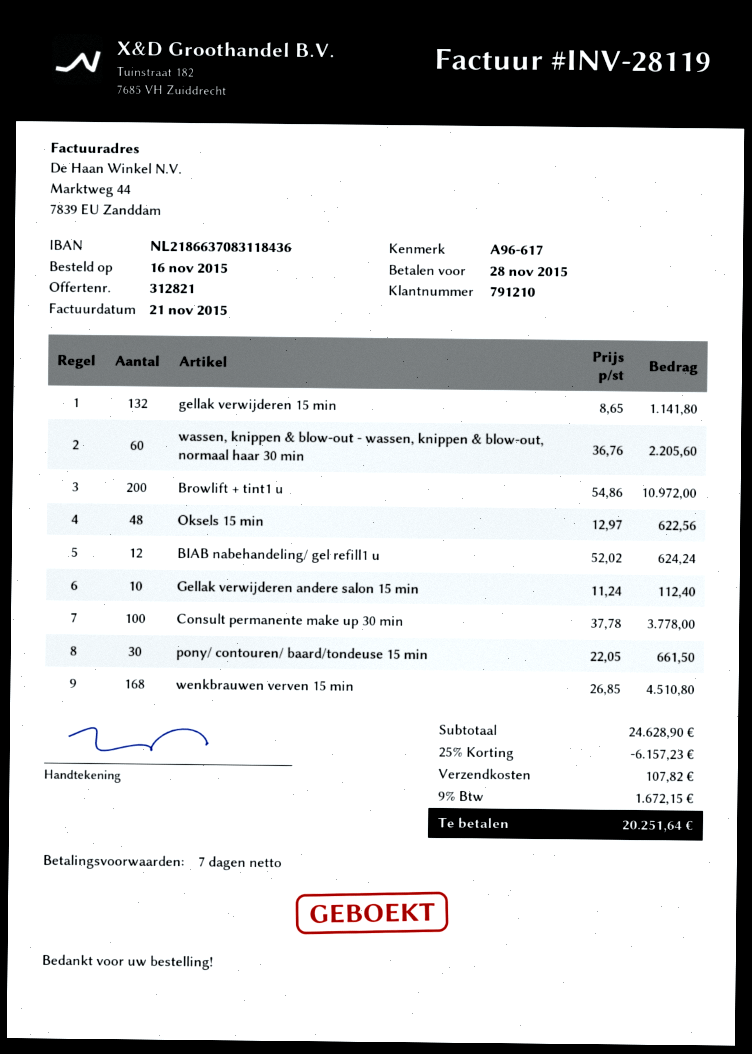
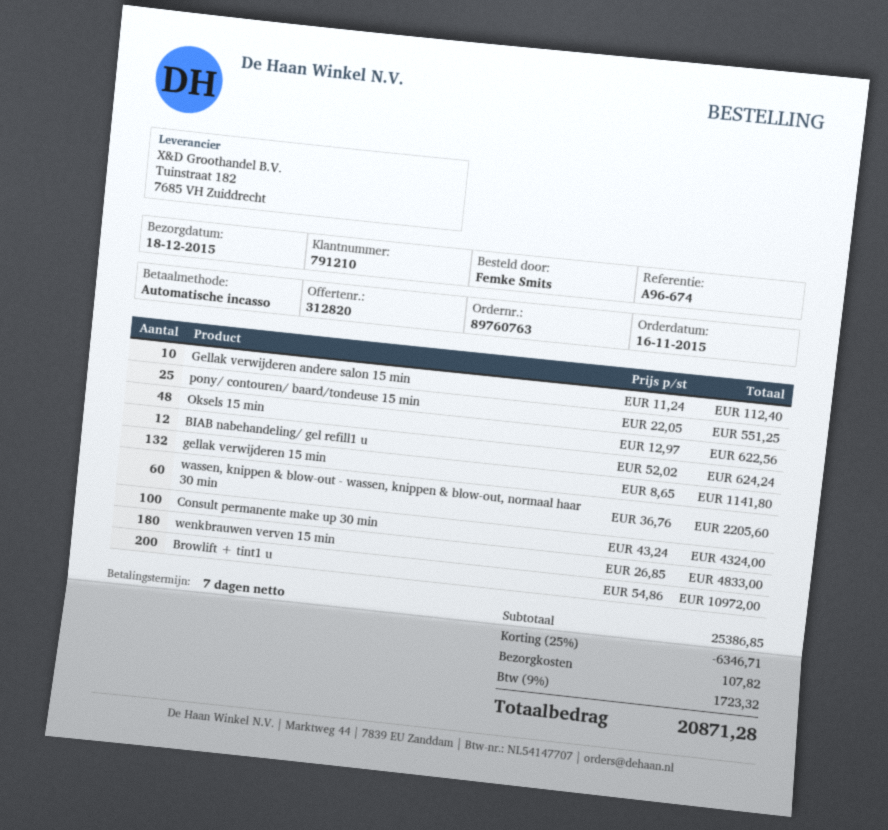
quote number: 312821 -> 312820
reference: A96-617 -> A96-674
Consult permanente make up 30 min: 100 x 37.78 = 3778.00 -> 100 x 43.24 = 4324.00
pony/ contouren/ baard/tondeuse 15 min: 30 x 22.05 = 661.50 -> 25 x 22.05 = 551.25
wenkbrauwen verven 15 min: 168 x 26.85 = 4510.80 -> 180 x 26.85 = 4833.00
subtotal: 24628.90 -> 25386.85
discount: 25% = 6157.23 -> 25% = 6346.71
tax: 9% = 1672.15 -> 9% = 1723.32
total: 20251.64 -> 20871.28

